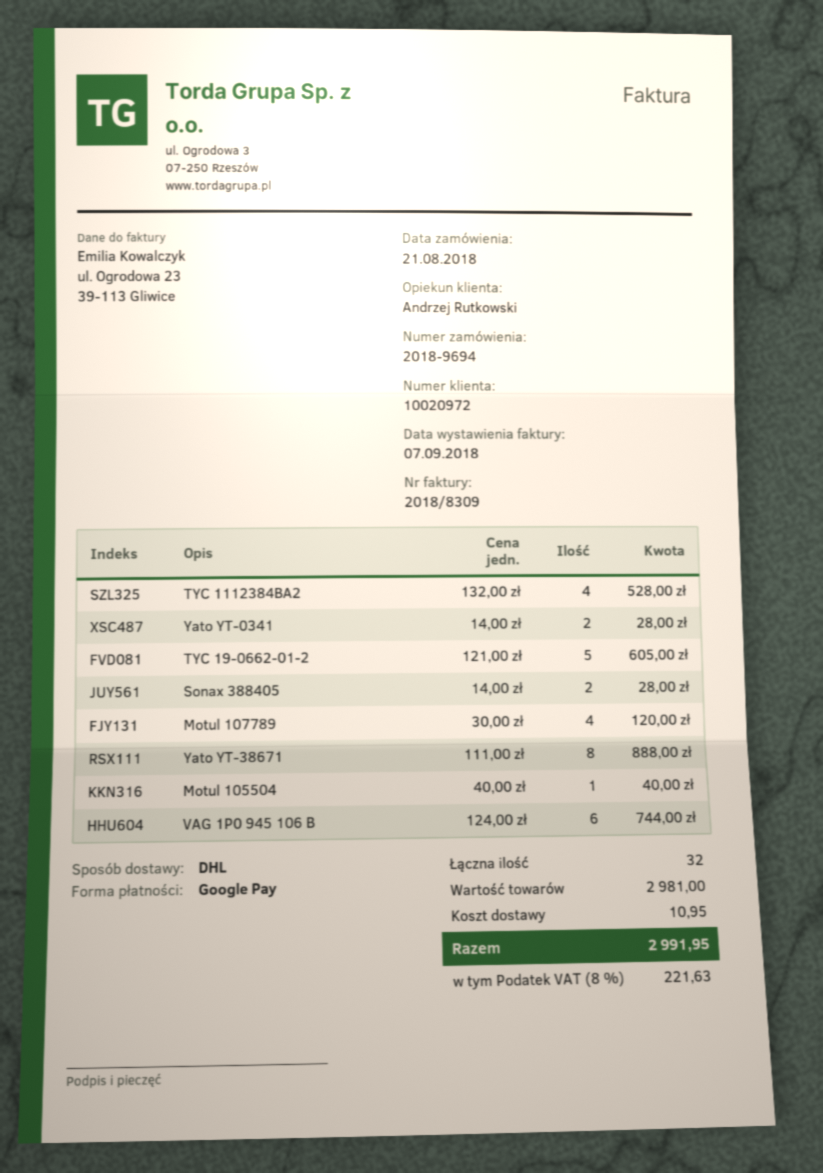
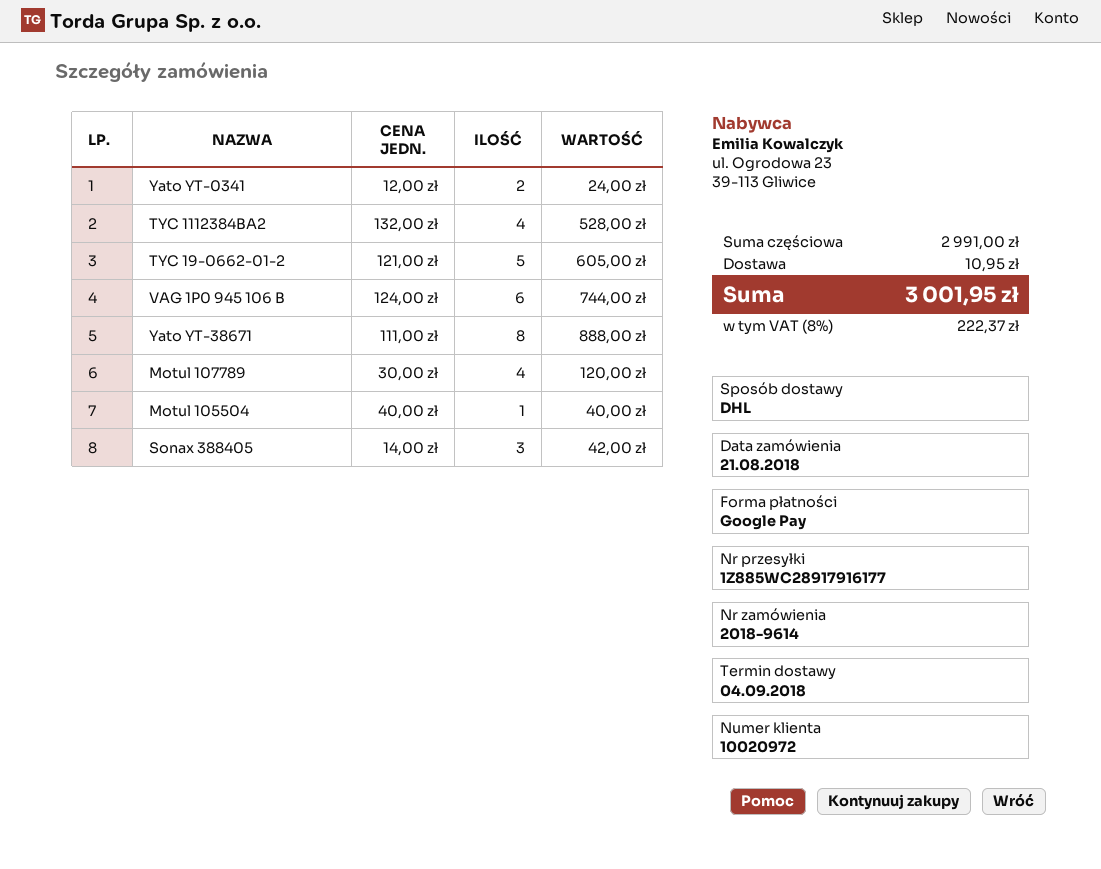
order number: 2018-9694 -> 2018-9614
Yato YT-0341: 2 x 14.00 = 28.00 -> 2 x 12.00 = 24.00
Sonax 388405: 2 x 14.00 = 28.00 -> 3 x 14.00 = 42.00
subtotal: 2981.00 -> 2991.00
tax: 8% = 221.63 -> 8% = 222.37
total: 2991.95 -> 3001.95

